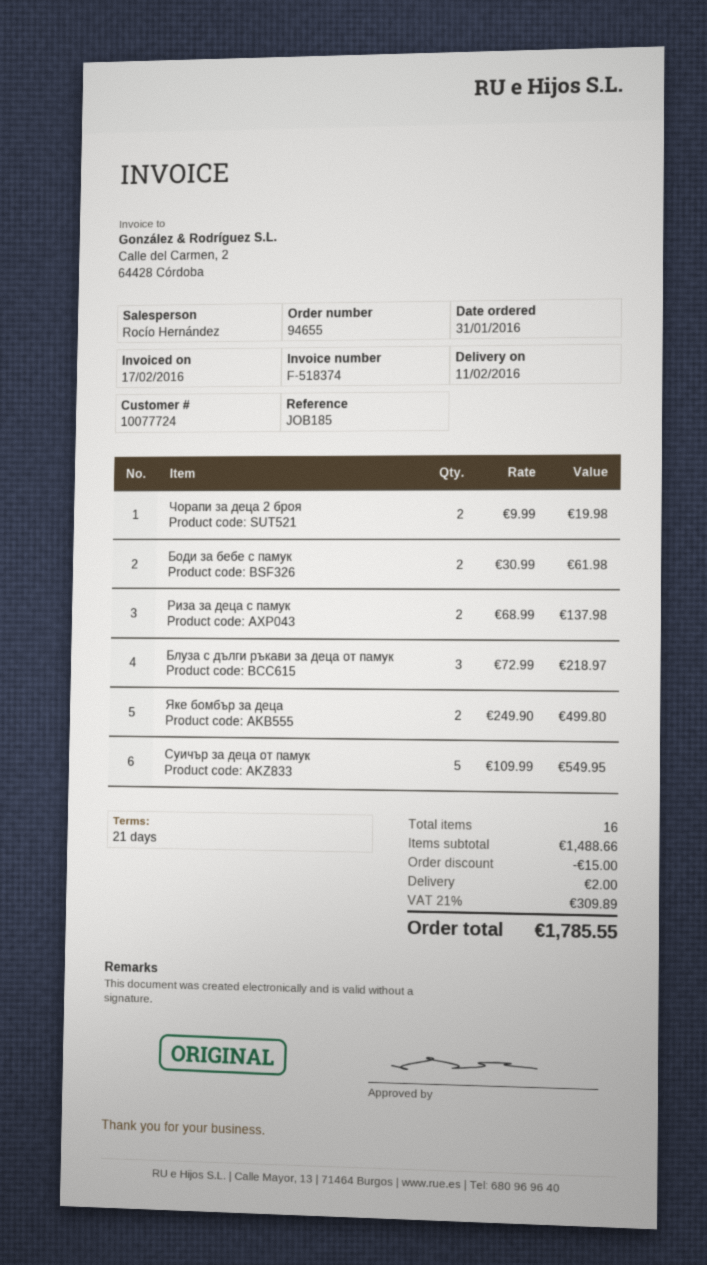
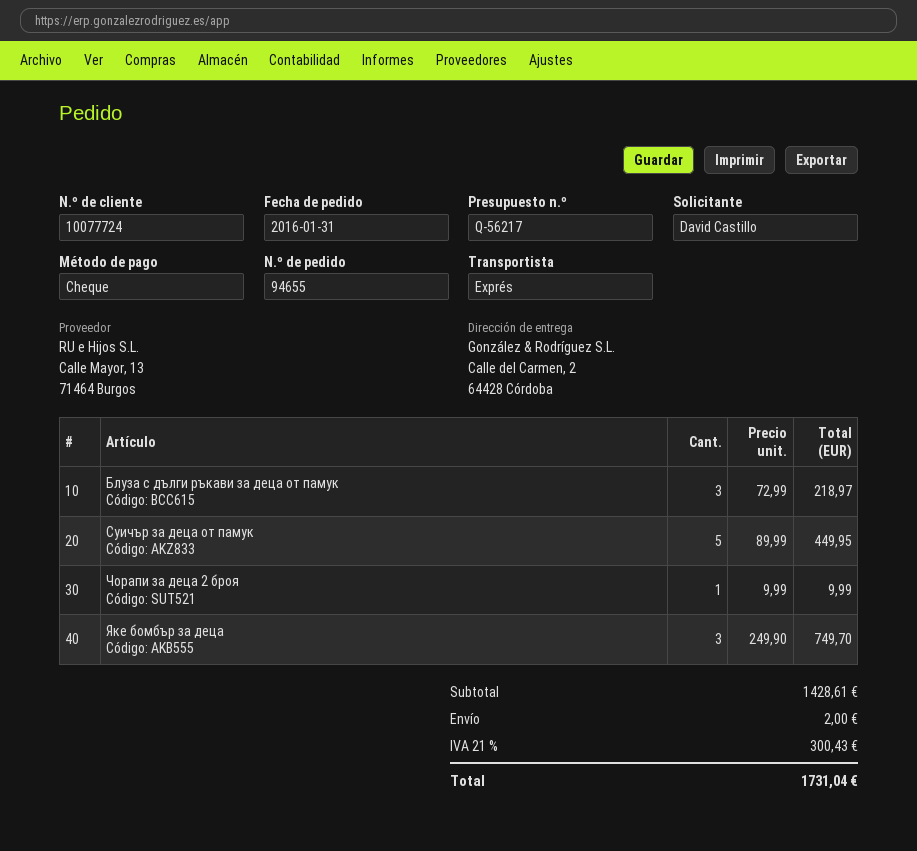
Чорапи за деца 2 броя: 2 x 9.99 = 19.98 -> 1 x 9.99 = 9.99
Боди за бебе с памук: 2 x 30.99 = 61.98 -> none
Риза за деца с памук: 2 x 68.99 = 137.98 -> none
Яке бомбър за деца: 2 x 249.90 = 499.80 -> 3 x 249.90 = 749.70
Суичър за деца от памук: 5 x 109.99 = 549.95 -> 5 x 89.99 = 449.95
subtotal: 1488.66 -> 1428.61
discount: 15.00 -> none
tax: 21% = 309.89 -> 21% = 300.43
total: 1785.55 -> 1731.04

